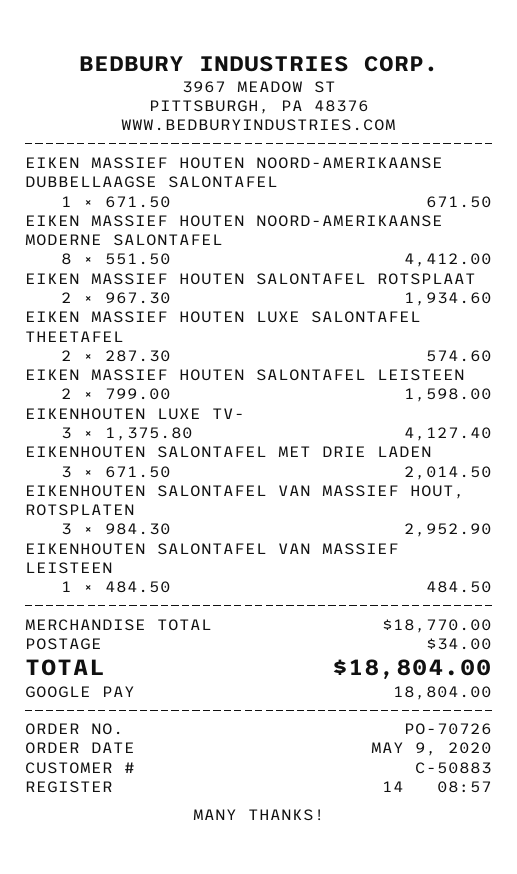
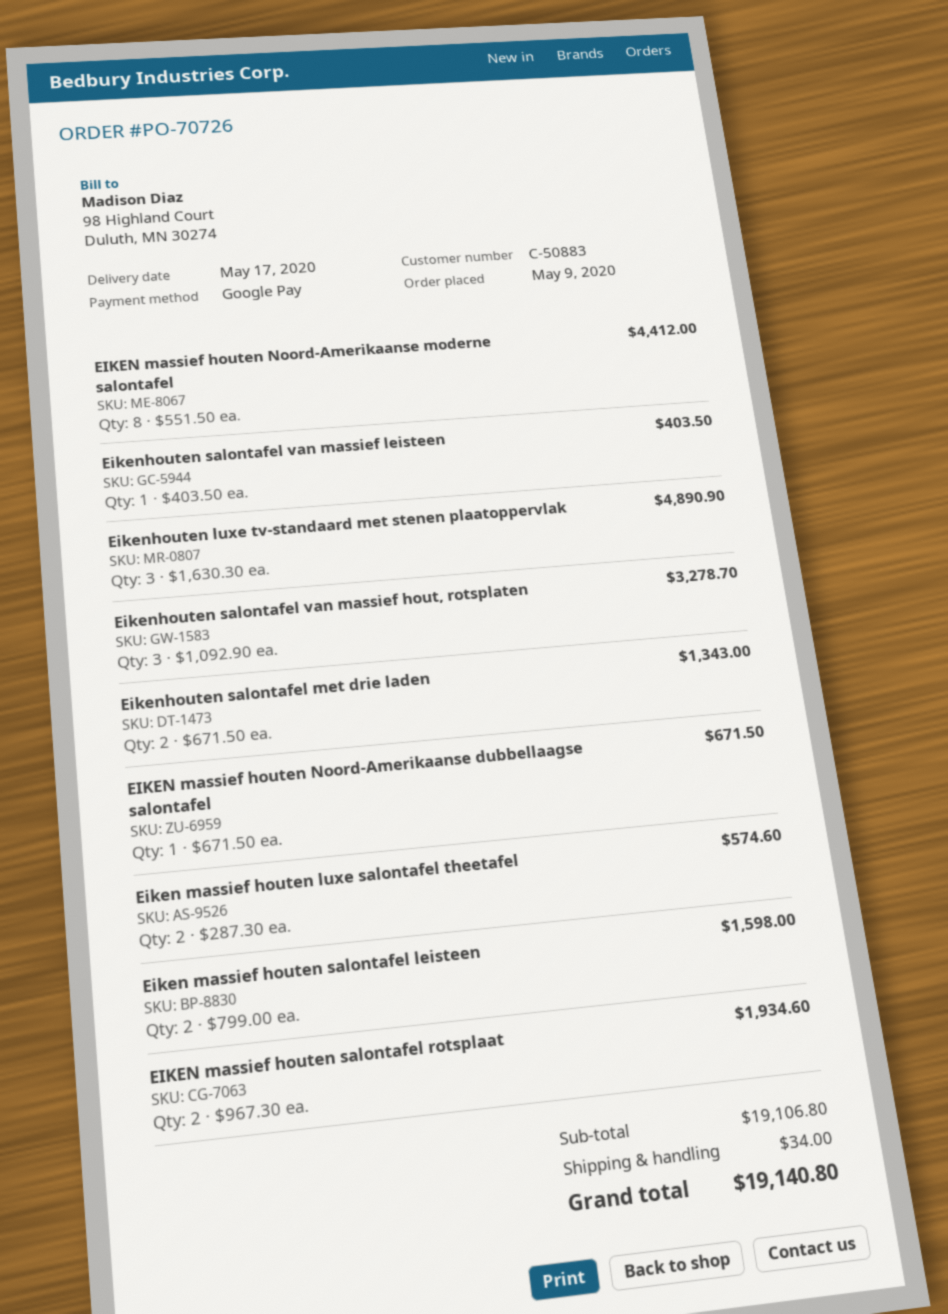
EIKENHOUTEN LUXE TV-: 3 x 1375.80 = 4127.40 -> 3 x 1630.30 = 4890.90
EIKENHOUTEN SALONTAFEL MET DRIE LADEN: 3 x 671.50 = 2014.50 -> 2 x 671.50 = 1343.00
EIKENHOUTEN SALONTAFEL VAN MASSIEF HOUT, ROTSPLATEN: 3 x 984.30 = 2952.90 -> 3 x 1092.90 = 3278.70
EIKENHOUTEN SALONTAFEL VAN MASSIEF LEISTEEN: 1 x 484.50 = 484.50 -> 1 x 403.50 = 403.50
subtotal: 18770.00 -> 19106.80
total: 18804.00 -> 19140.80

